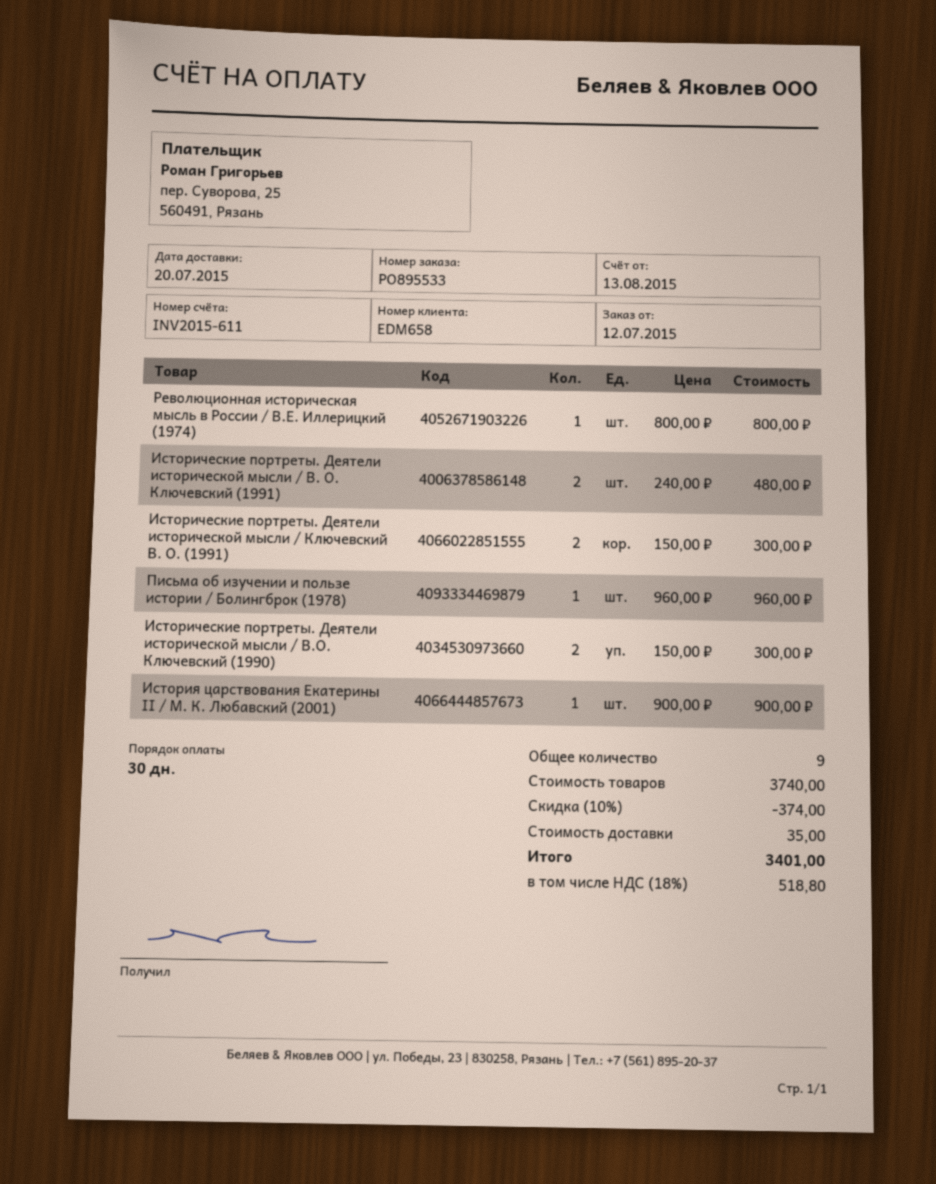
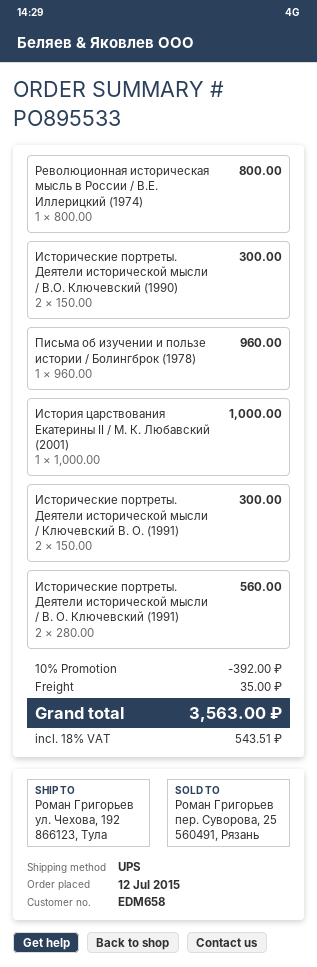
Исторические портреты. Деятели исторической мысли / В. О. Ключевский (1991): 2 x 240.00 = 480.00 -> 2 x 280.00 = 560.00
История царствования Екатерины II / М. К. Любавский (2001): 1 x 900.00 = 900.00 -> 1 x 1000.00 = 1000.00
discount: 10% = 374.00 -> 10% = 392.00
tax: 18% = 518.80 -> 18% = 543.51
total: 3401.00 -> 3563.00

